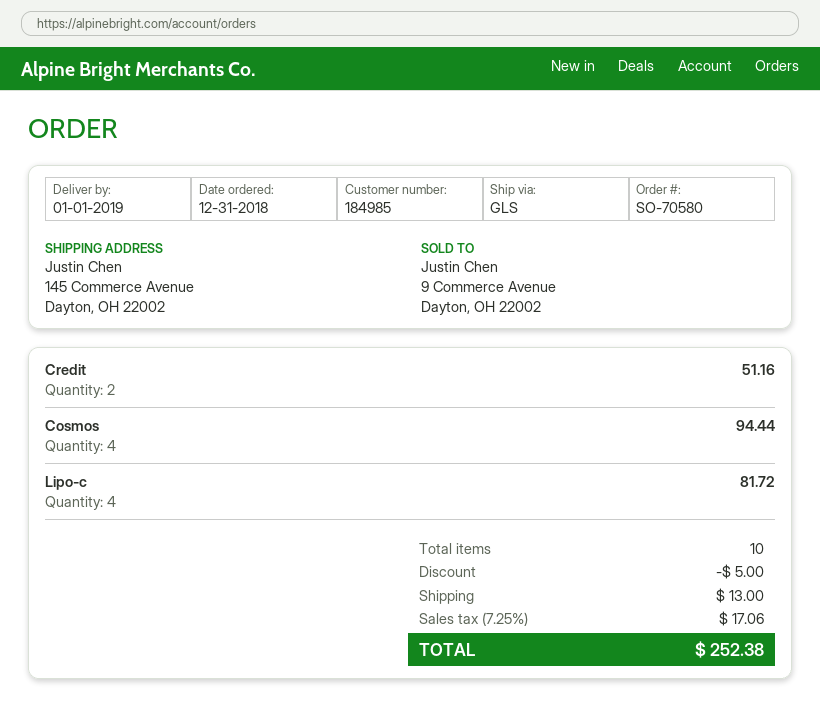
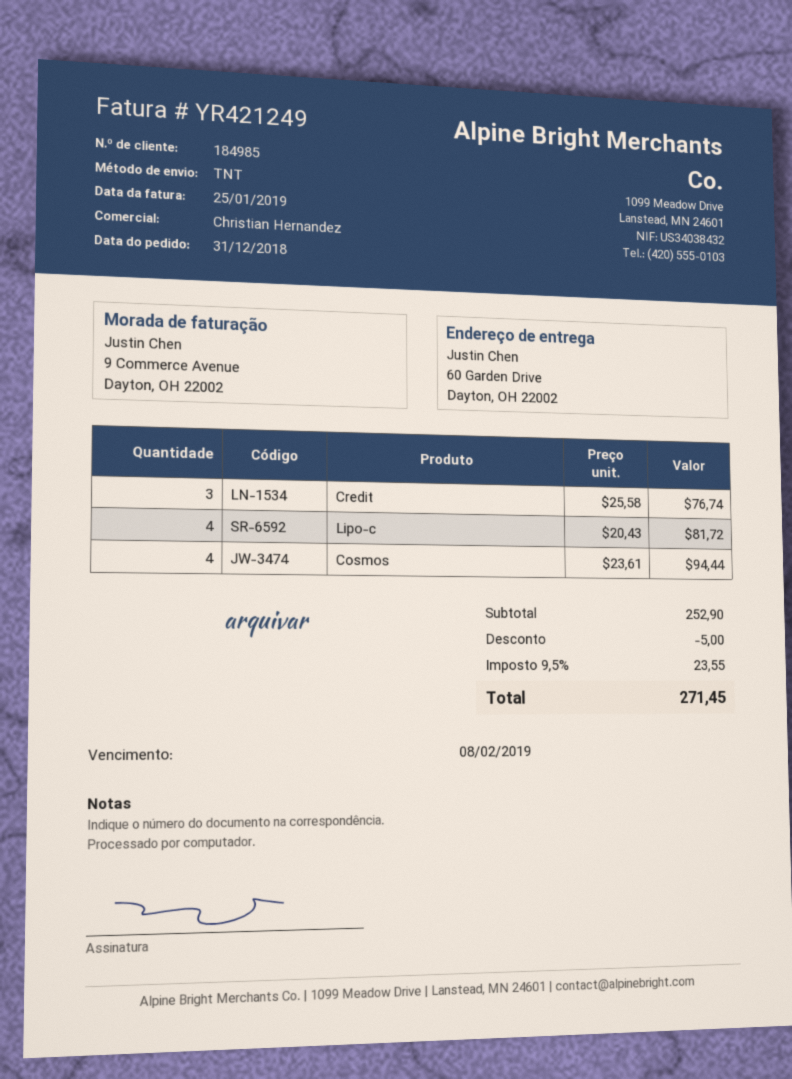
shipping method: GLS -> TNT
ship to: 145 Commerce Avenue, Dayton, OH 22002 -> 60 Garden Drive, Dayton, OH 22002
Credit: 2 for 51.16 -> 3 for 76.74
shipping: 13.00 -> none
tax: 7.25% = 17.06 -> 9.5% = 23.55
total: 252.38 -> 271.45

